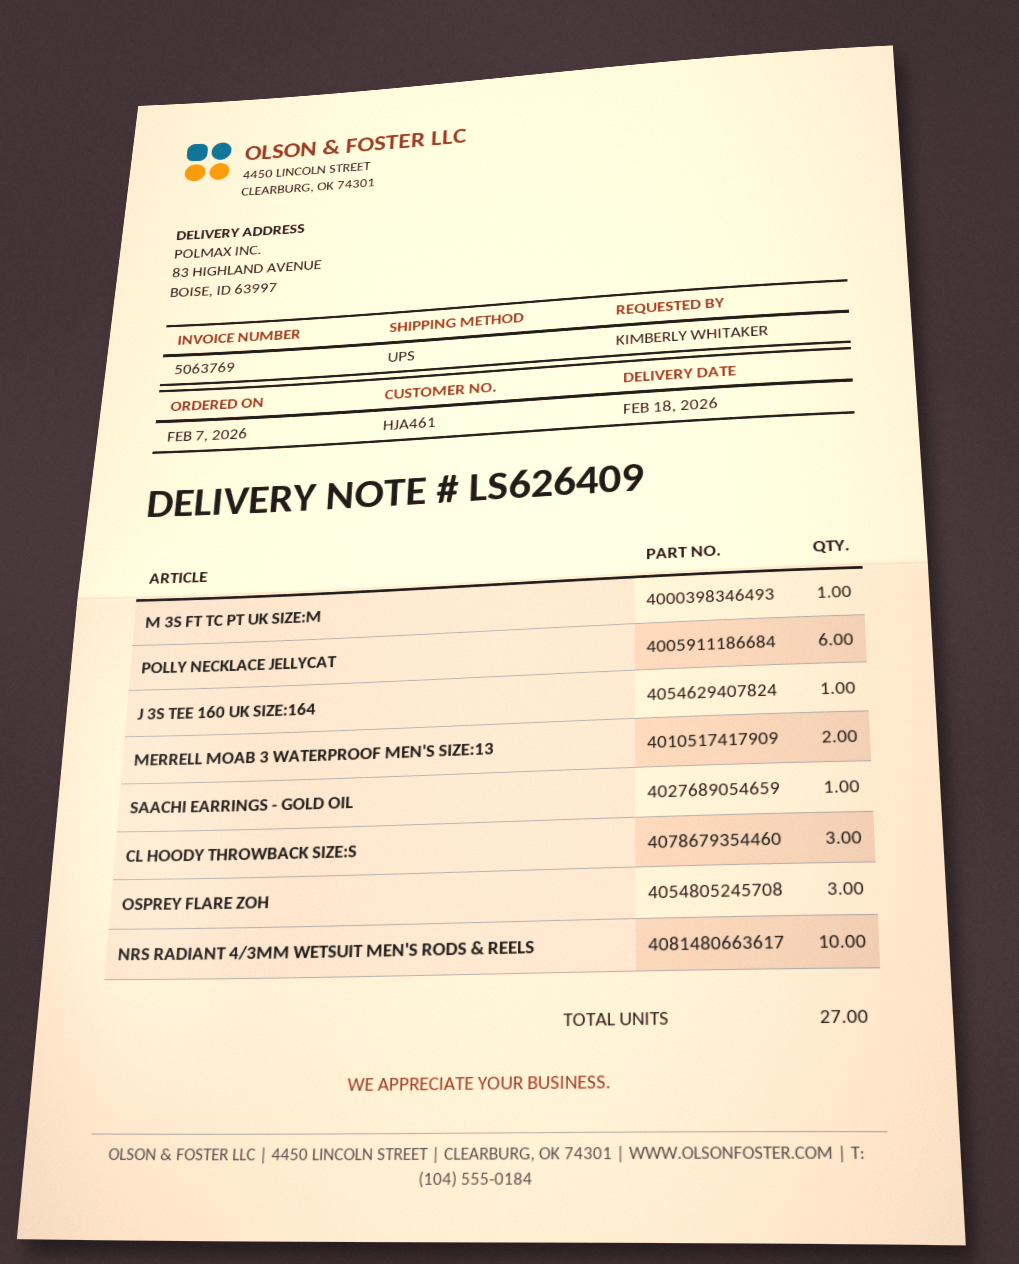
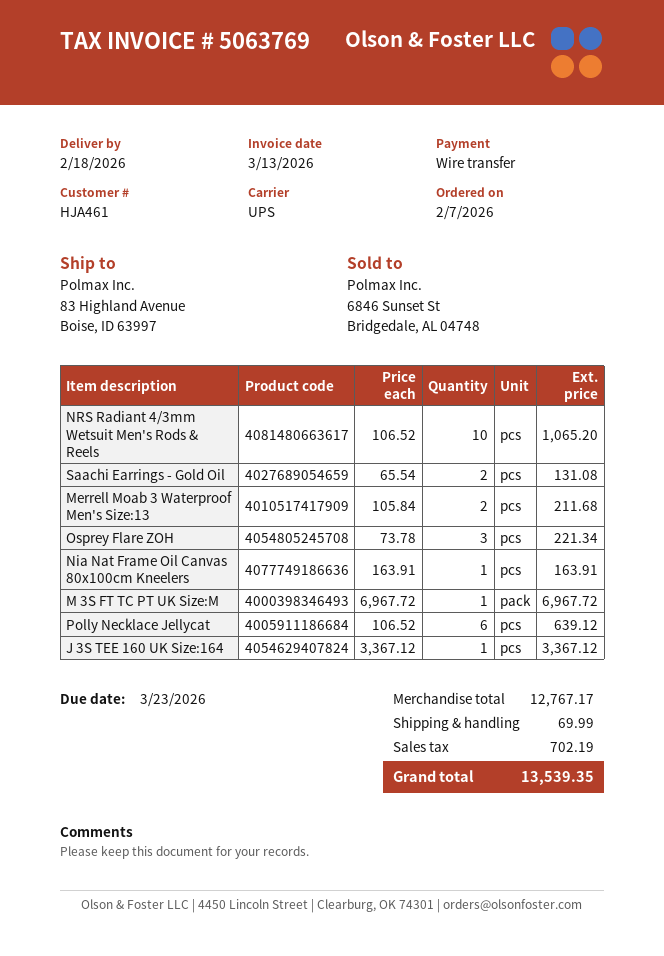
SAACHI EARRINGS - GOLD OIL: 1 -> 2
CL HOODY THROWBACK SIZE:S: 3 -> none
Nia Nat Frame Oil Canvas 80x100cm Kneelers: none -> 1

